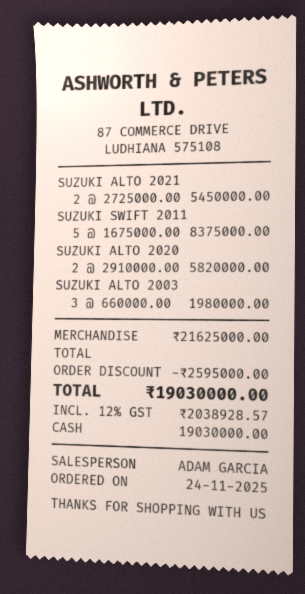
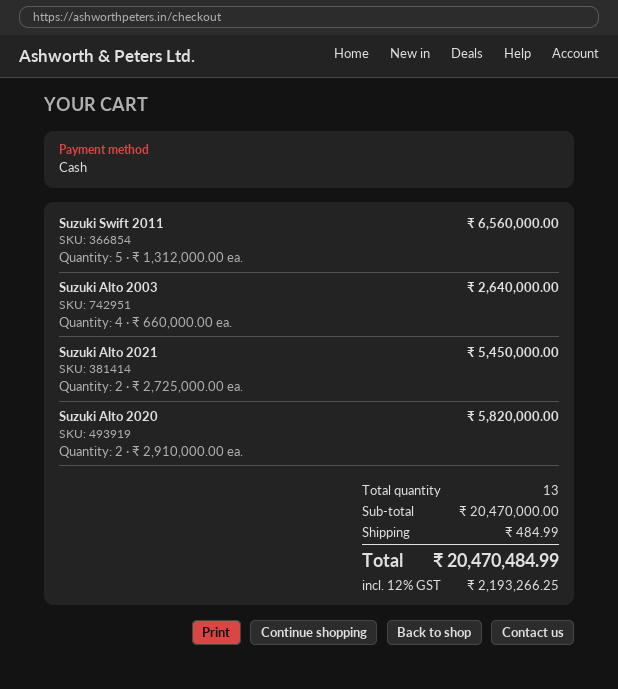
SUZUKI SWIFT 2011: 5 x 1675000.00 = 8375000.00 -> 5 x 1312000.00 = 6560000.00
SUZUKI ALTO 2003: 3 x 660000.00 = 1980000.00 -> 4 x 660000.00 = 2640000.00
subtotal: 21625000.00 -> 20470000.00
discount: 2595000.00 -> none
shipping: none -> 484.99
tax: 12% = 2038928.57 -> 12% = 2193266.25
total: 19030000.00 -> 20470484.99

